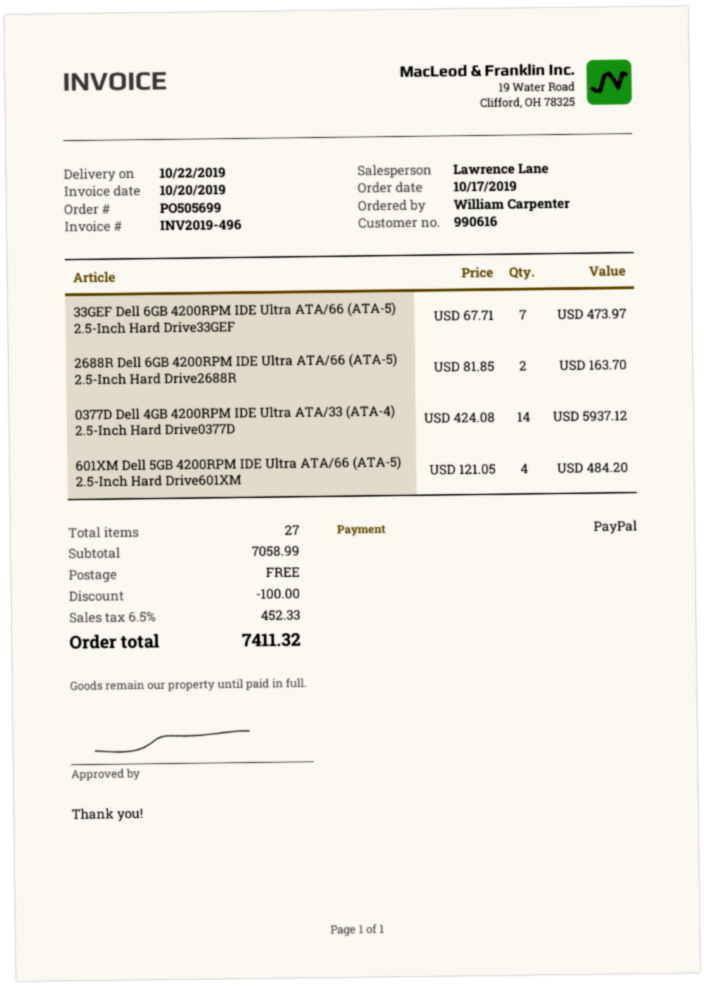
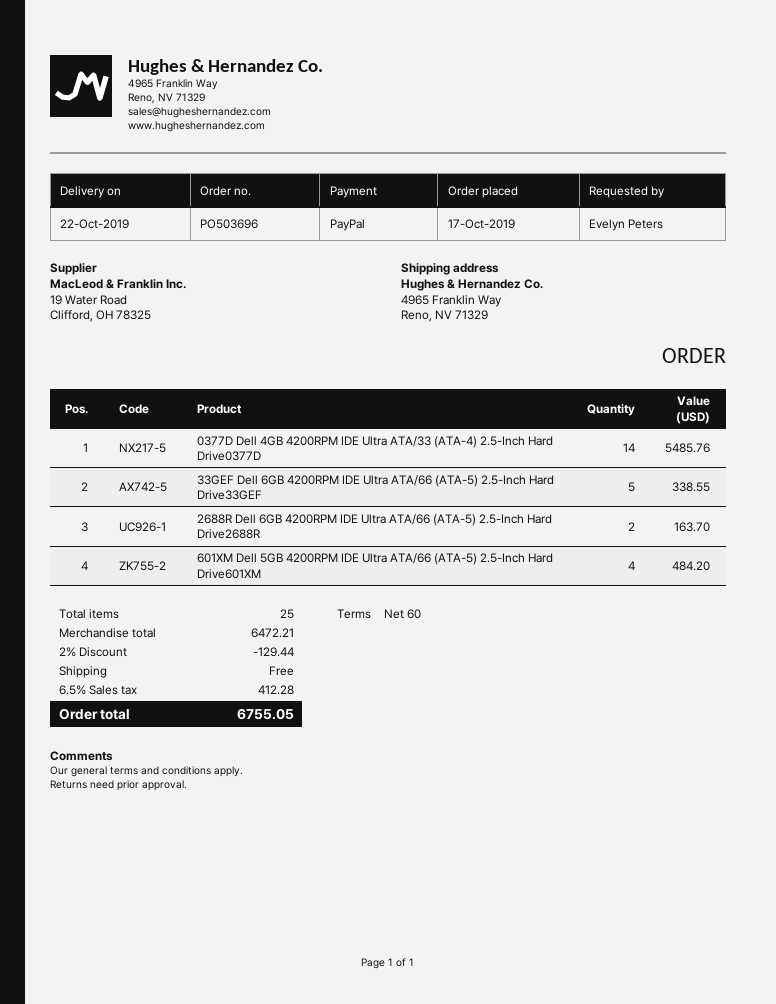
order number: PO505699 -> PO503696
ordered by: William Carpenter -> Evelyn Peters
33GEF Dell 6GB 4200RPM IDE Ultra ATA/66 (ATA-5) 2.5-Inch Hard Drive33GEF: 7 for 473.97 -> 5 for 338.55
0377D Dell 4GB 4200RPM IDE Ultra ATA/33 (ATA-4) 2.5-Inch Hard Drive0377D: 14 for 5937.12 -> 14 for 5485.76
total quantity: 27 -> 25
subtotal: 7058.99 -> 6472.21
discount: 100.00 -> 129.44
tax: 6.5% = 452.33 -> 6.5% = 412.28
total: 7411.32 -> 6755.05

